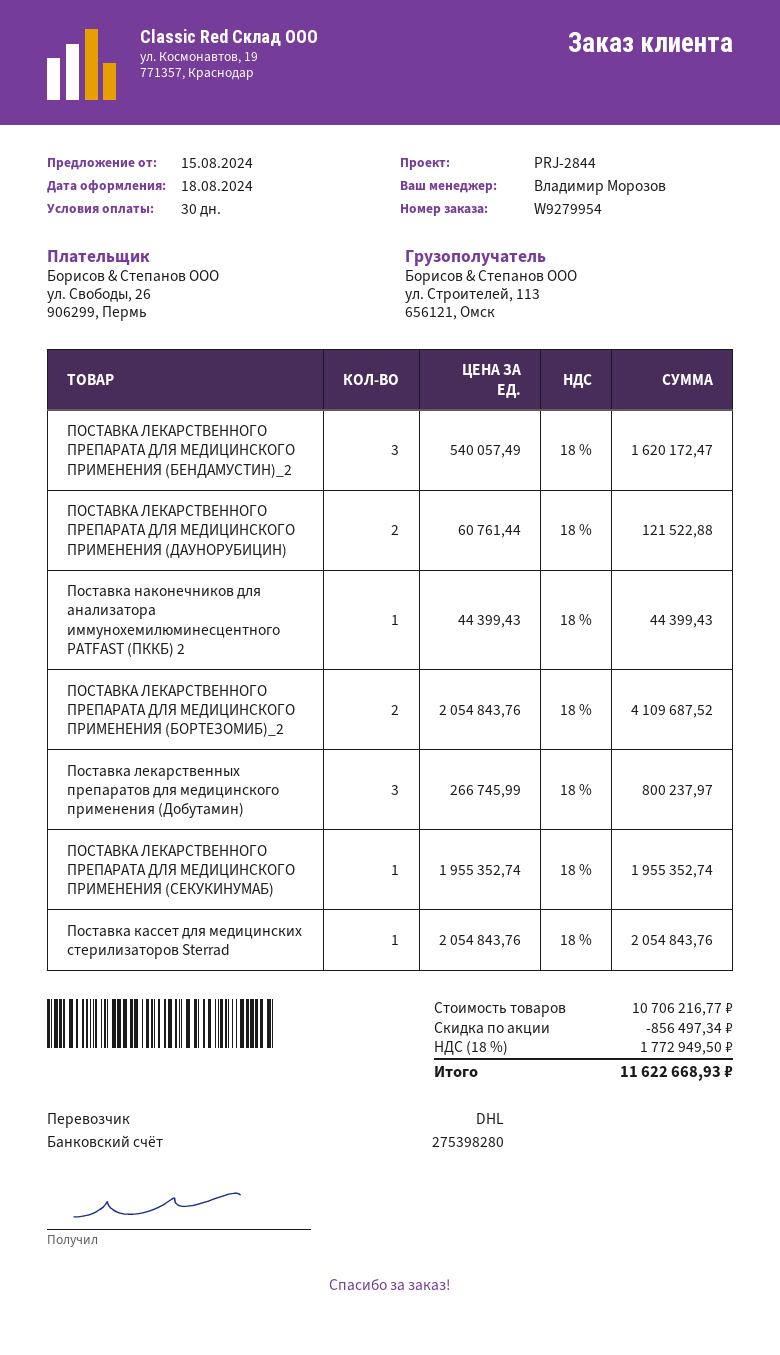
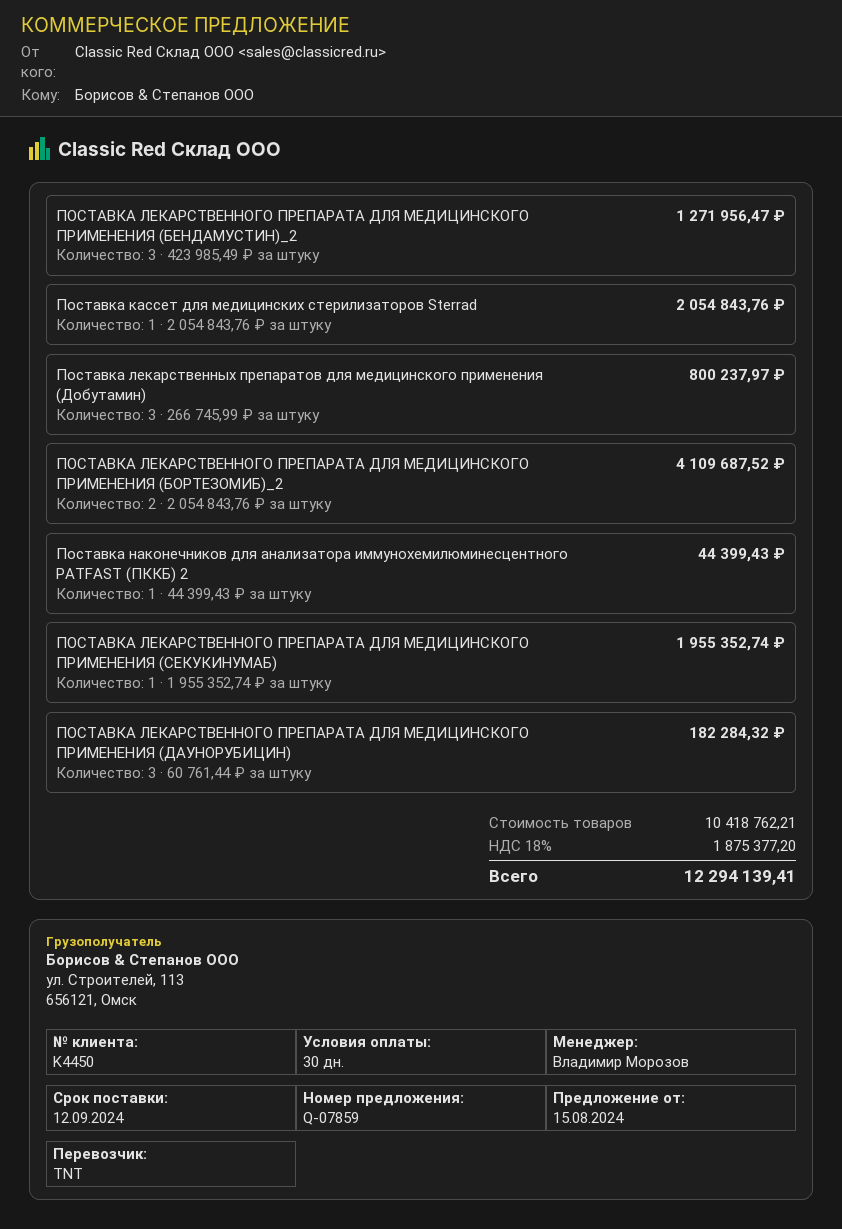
shipping method: DHL -> TNT
ПОСТАВКА ЛЕКАРСТВЕННОГО ПРЕПАРАТА ДЛЯ МЕДИЦИНСКОГО ПРИМЕНЕНИЯ (БЕНДАМУСТИН)_2: 3 x 540057.49 = 1620172.47 -> 3 x 423985.49 = 1271956.47
ПОСТАВКА ЛЕКАРСТВЕННОГО ПРЕПАРАТА ДЛЯ МЕДИЦИНСКОГО ПРИМЕНЕНИЯ (ДАУНОРУБИЦИН): 2 x 60761.44 = 121522.88 -> 3 x 60761.44 = 182284.32
subtotal: 10706216.77 -> 10418762.21
discount: 856497.34 -> none
tax: 18% = 1772949.50 -> 18% = 1875377.20
total: 11622668.93 -> 12294139.41

